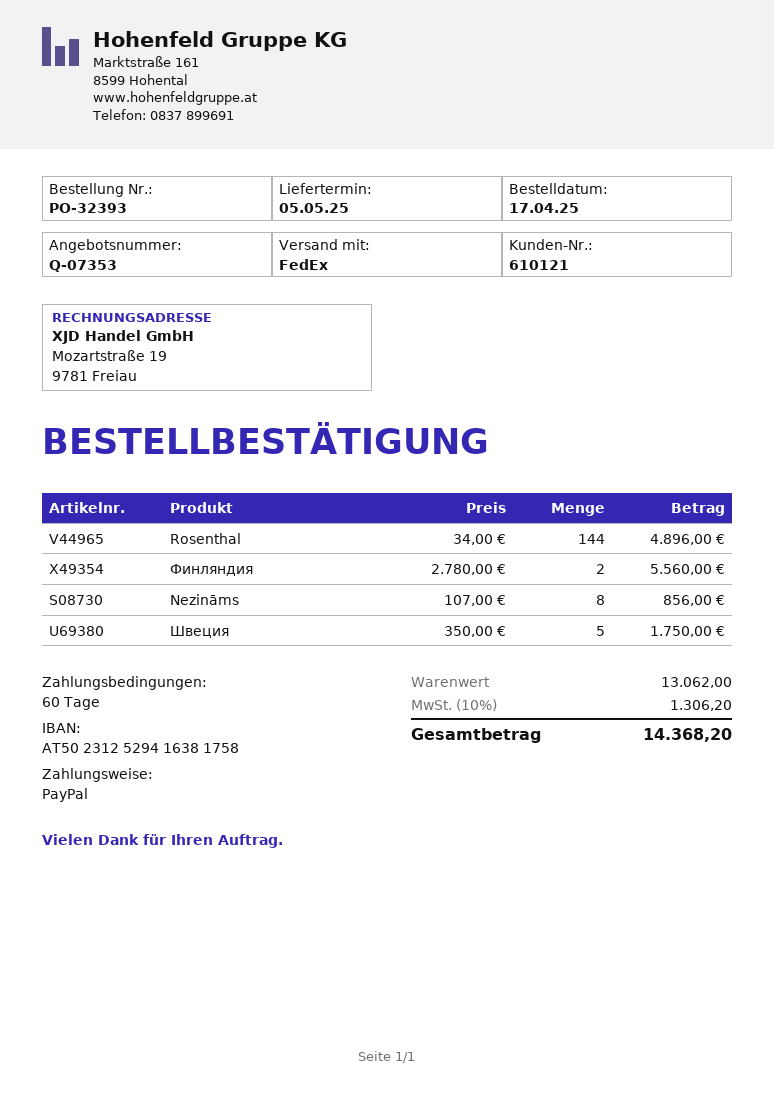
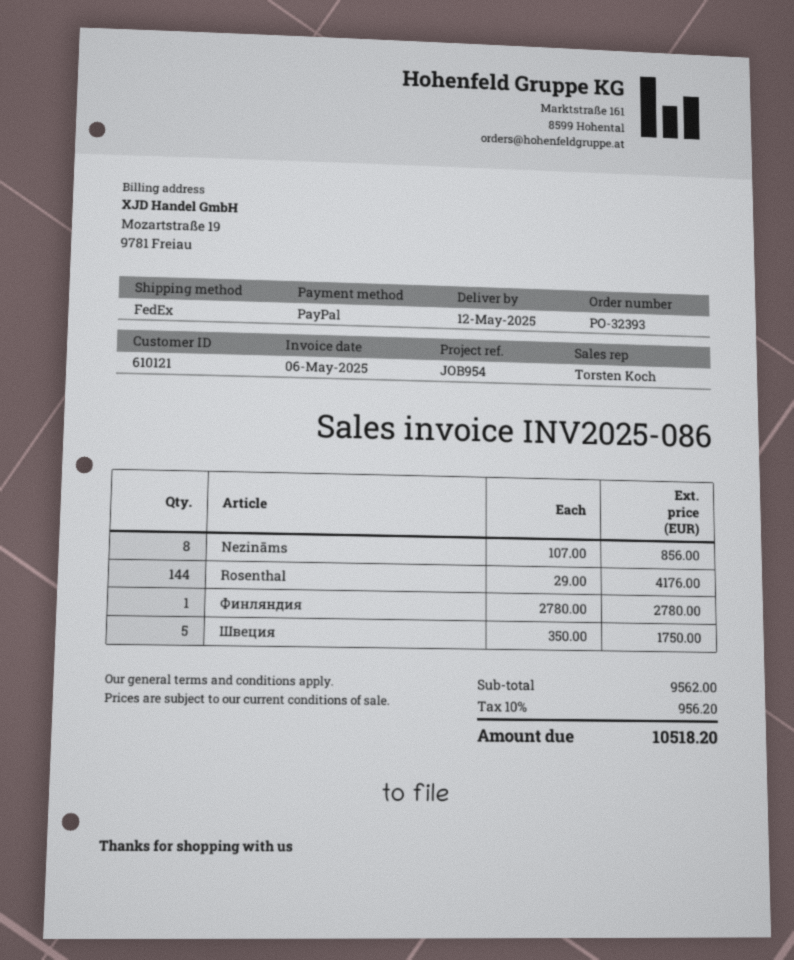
delivery date: 2025-05-05 -> 2025-05-12
Rosenthal: 144 x 34.00 = 4896.00 -> 144 x 29.00 = 4176.00
Финляндия: 2 x 2780.00 = 5560.00 -> 1 x 2780.00 = 2780.00
subtotal: 13062.00 -> 9562.00
tax: 10% = 1306.20 -> 10% = 956.20
total: 14368.20 -> 10518.20

